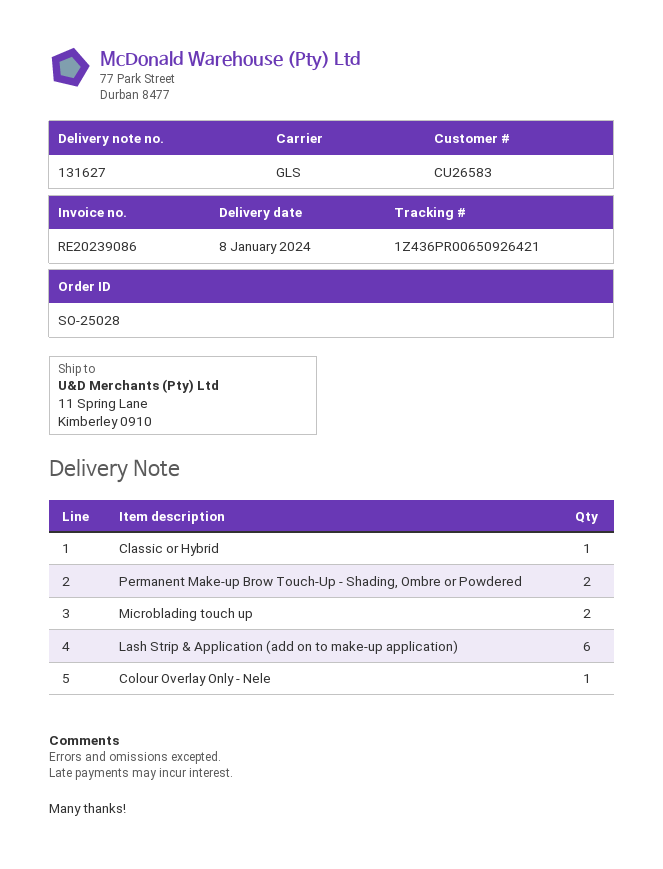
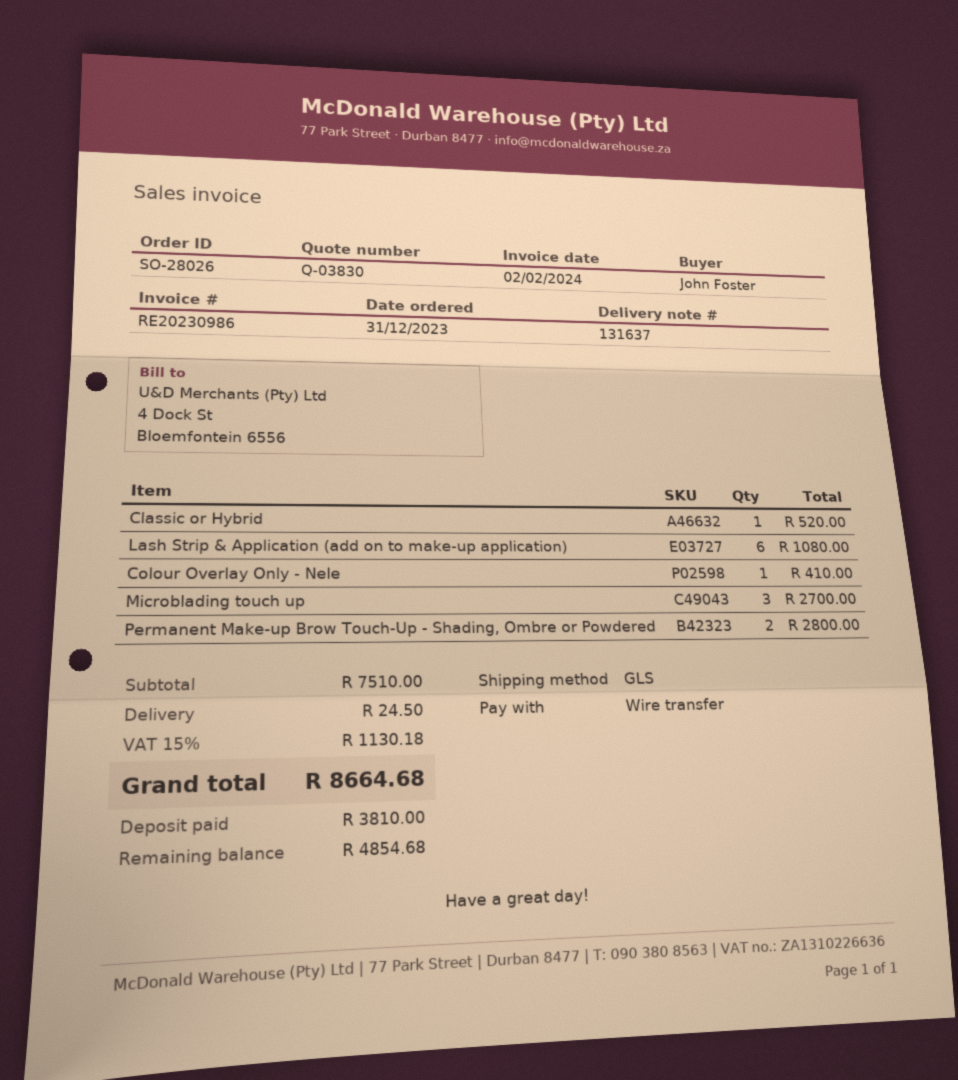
order number: SO-25028 -> SO-28026
delivery note number: 131627 -> 131637
invoice number: RE20239086 -> RE20230986
Microblading touch up: 2 -> 3

